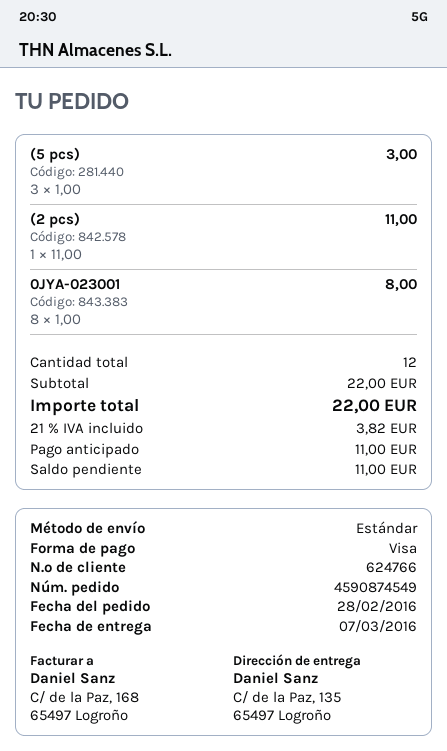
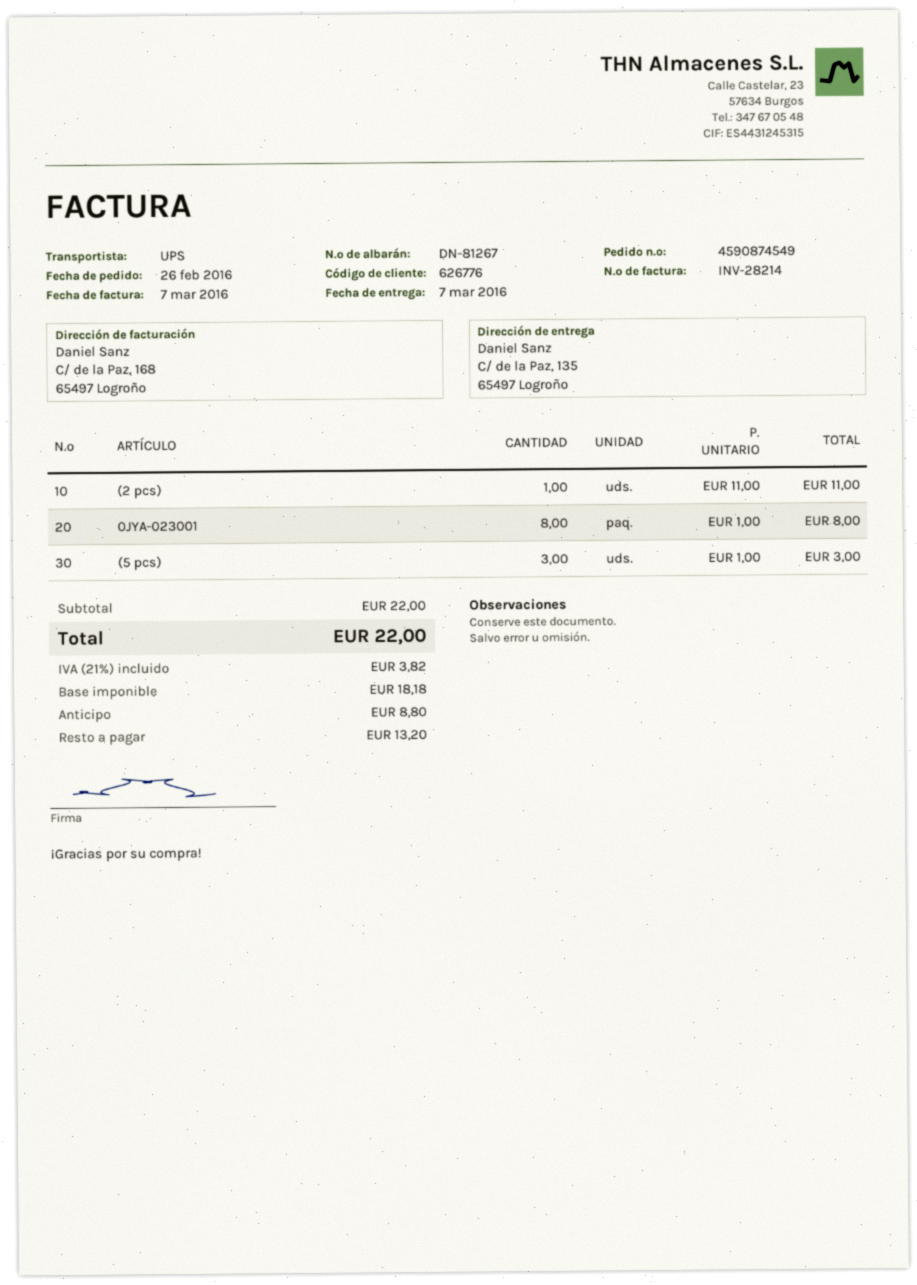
order date: 2016-02-28 -> 2016-02-26
customer number: 624766 -> 626776
shipping method: standard -> UPS
deposit: 11.00 -> 8.80
balance: 11.00 -> 13.20

